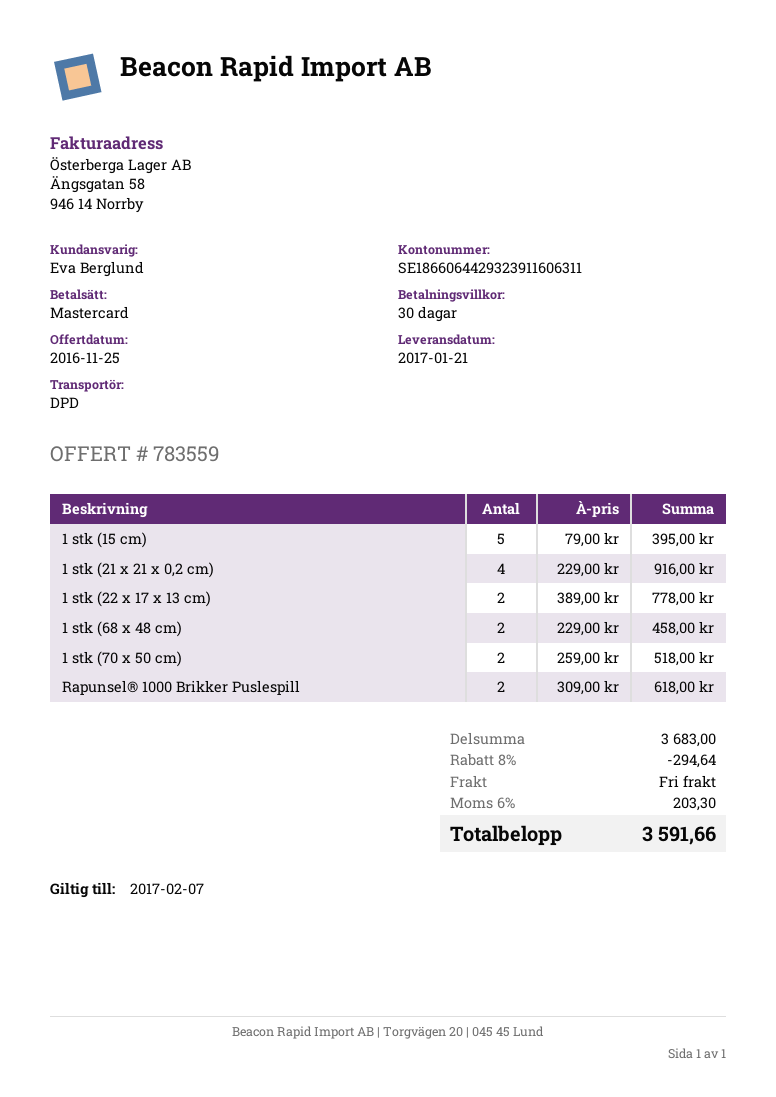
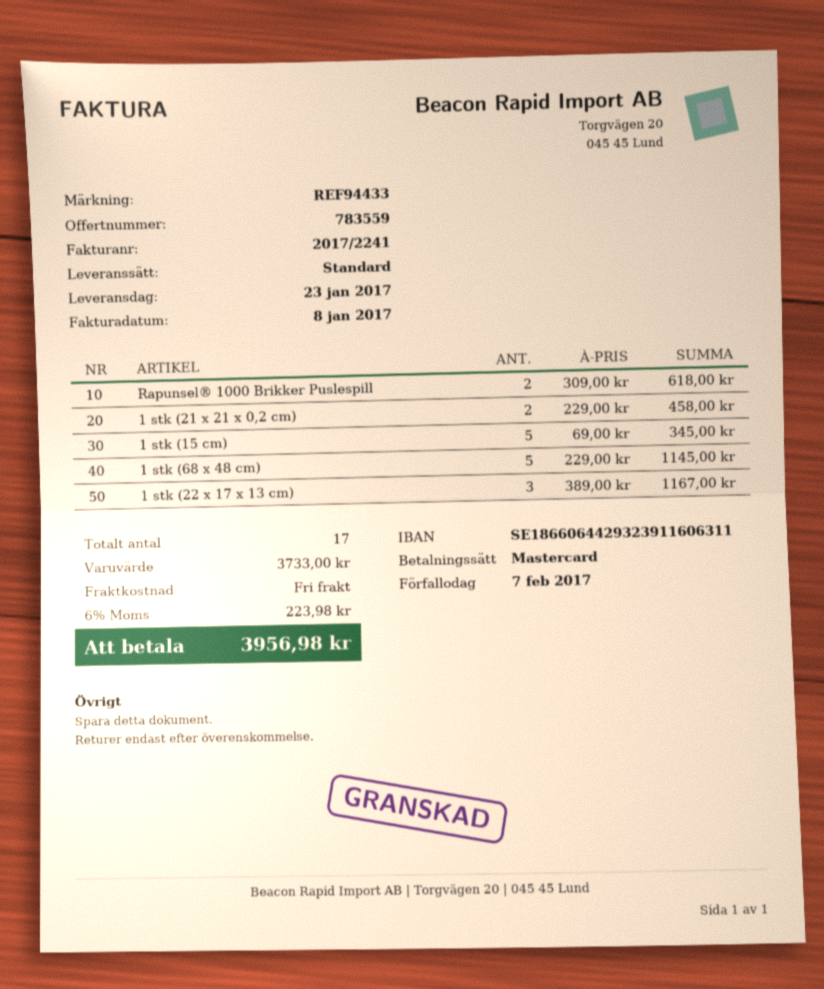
delivery date: 2017-01-21 -> 2017-01-23
shipping method: DPD -> standard
1 stk (15 cm): 5 x 79.00 = 395.00 -> 5 x 69.00 = 345.00
1 stk (21 x 21 x 0,2 cm): 4 x 229.00 = 916.00 -> 2 x 229.00 = 458.00
1 stk (22 x 17 x 13 cm): 2 x 389.00 = 778.00 -> 3 x 389.00 = 1167.00
1 stk (68 x 48 cm): 2 x 229.00 = 458.00 -> 5 x 229.00 = 1145.00
1 stk (70 x 50 cm): 2 x 259.00 = 518.00 -> none
subtotal: 3683.00 -> 3733.00
discount: 8% = 294.64 -> none
tax: 6% = 203.30 -> 6% = 223.98
total: 3591.66 -> 3956.98

